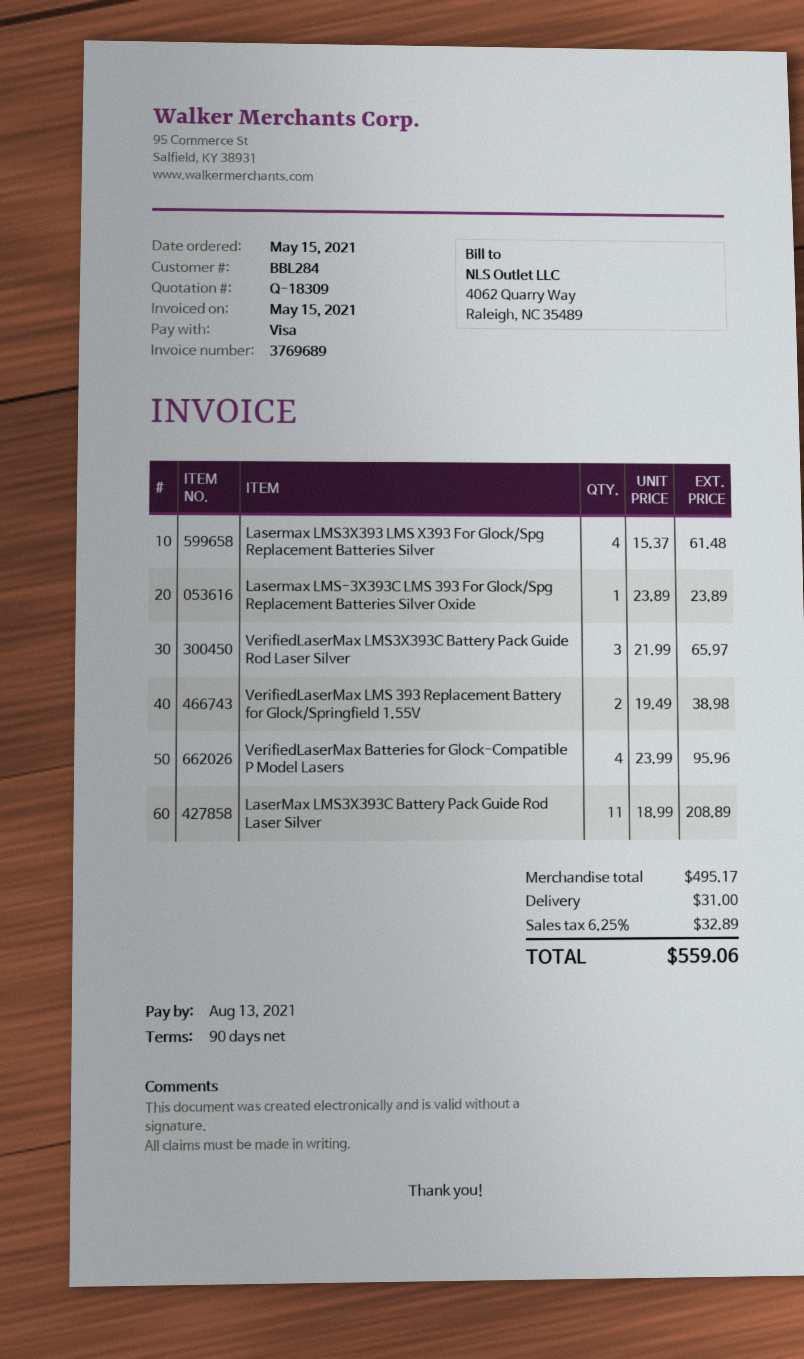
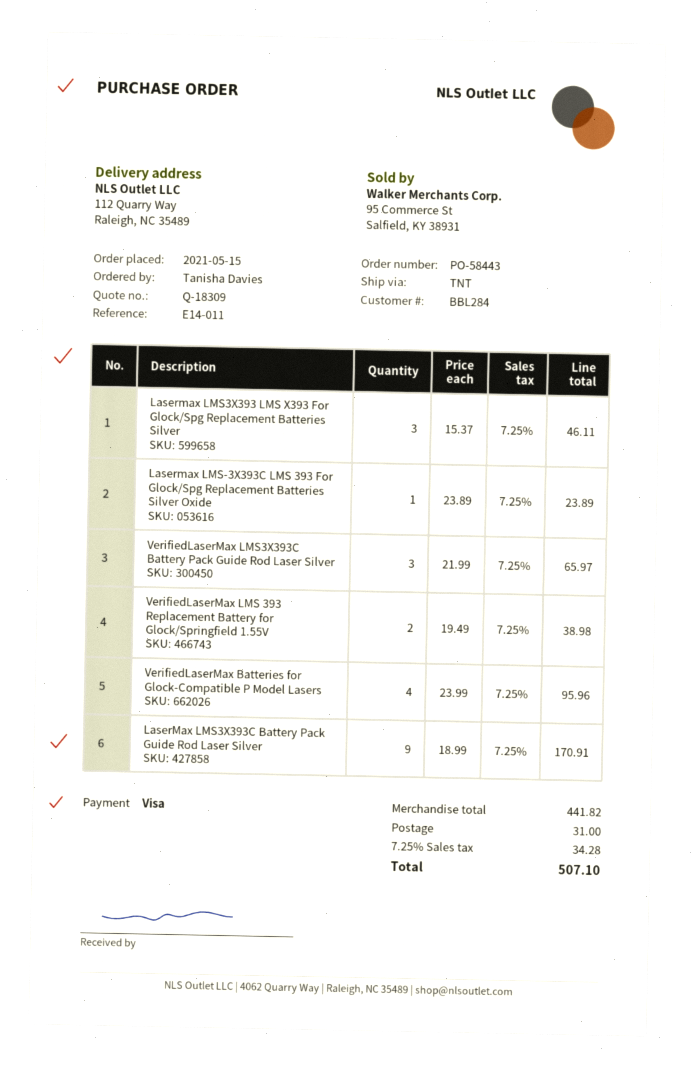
Lasermax LMS3X393 LMS X393 For Glock/Spg Replacement Batteries Silver: 4 x 15.37 = 61.48 -> 3 x 15.37 = 46.11
LaserMax LMS3X393C Battery Pack Guide Rod Laser Silver: 11 x 18.99 = 208.89 -> 9 x 18.99 = 170.91
subtotal: 495.17 -> 441.82
tax: 6.25% = 32.89 -> 7.25% = 34.28
total: 559.06 -> 507.10

